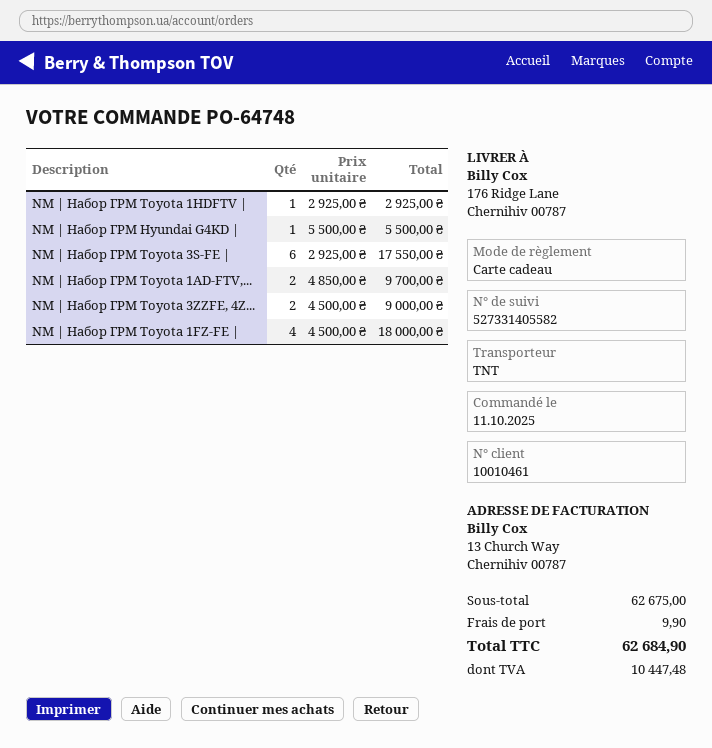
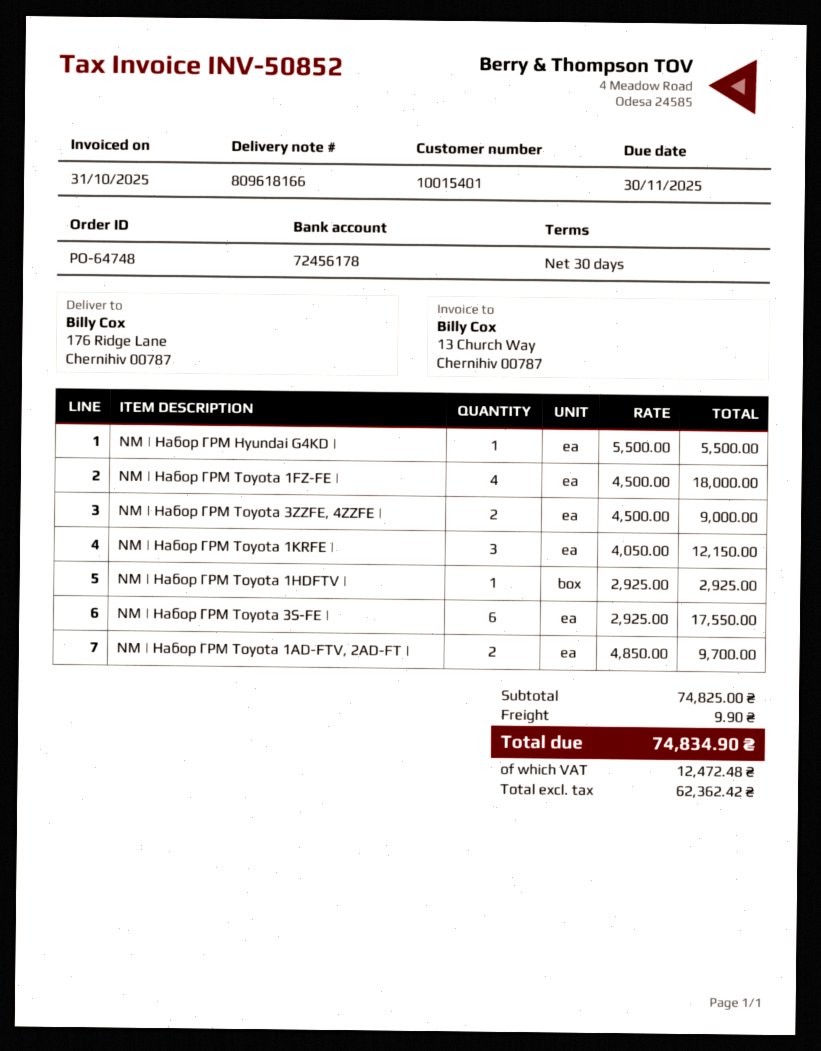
customer number: 10010461 -> 10015401
NM | Набор ГРМ Toyota 1KRFE |: none -> 3 x 4050.00 = 12150.00
subtotal: 62675.00 -> 74825.00
tax: 10447.48 -> 12472.48
total: 62684.90 -> 74834.90

